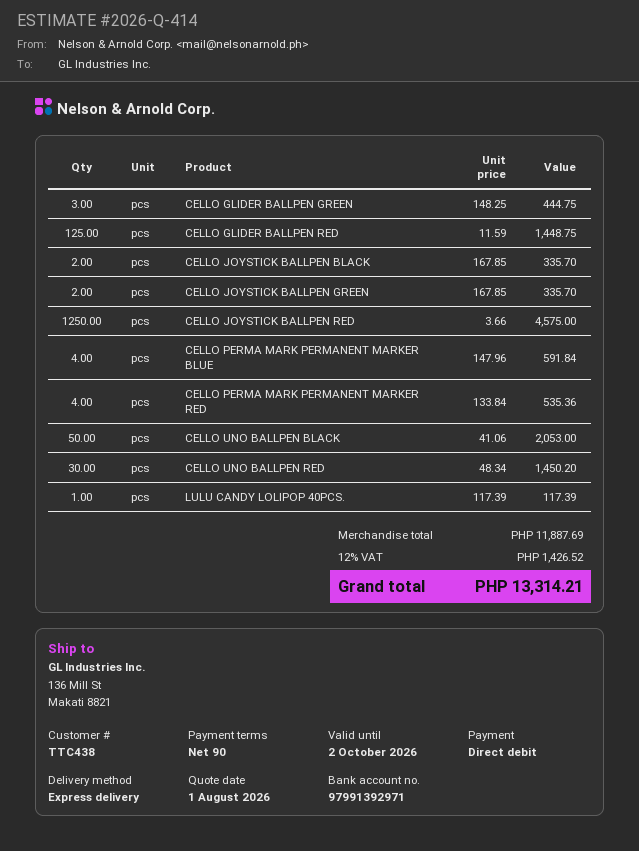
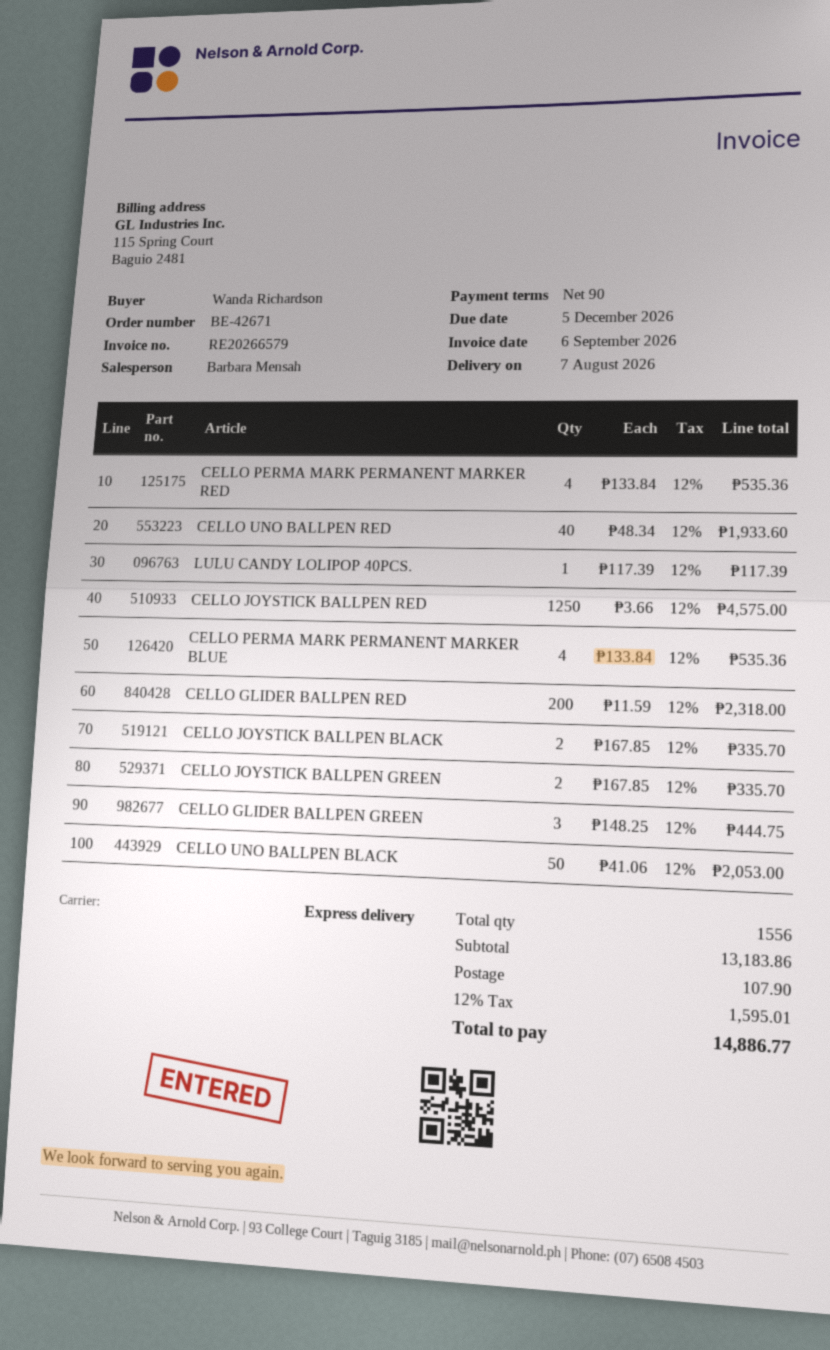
CELLO GLIDER BALLPEN RED: 125 x 11.59 = 1448.75 -> 200 x 11.59 = 2318.00
CELLO PERMA MARK PERMANENT MARKER BLUE: 4 x 147.96 = 591.84 -> 4 x 133.84 = 535.36
CELLO UNO BALLPEN RED: 30 x 48.34 = 1450.20 -> 40 x 48.34 = 1933.60
subtotal: 11887.69 -> 13183.86
shipping: none -> 107.90
tax: 12% = 1426.52 -> 12% = 1595.01
total: 13314.21 -> 14886.77

